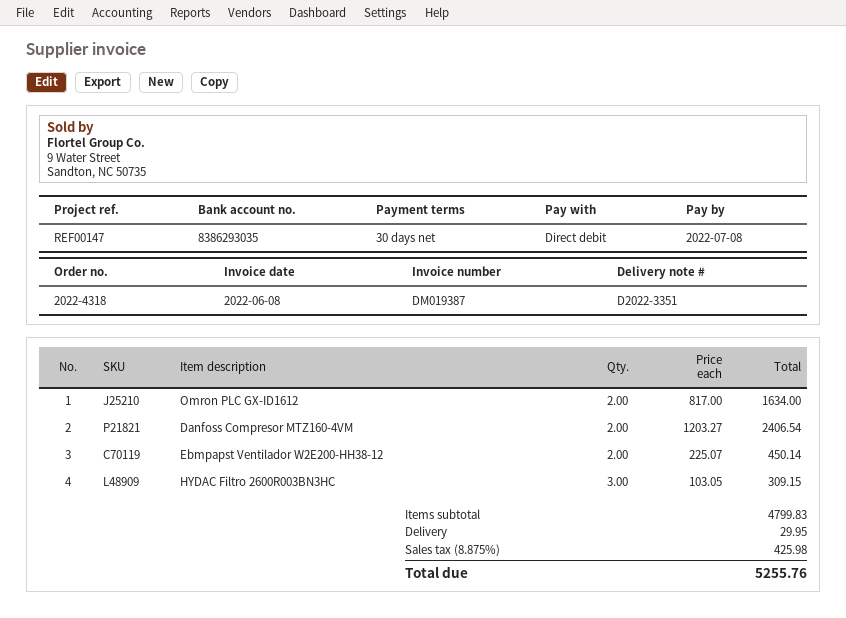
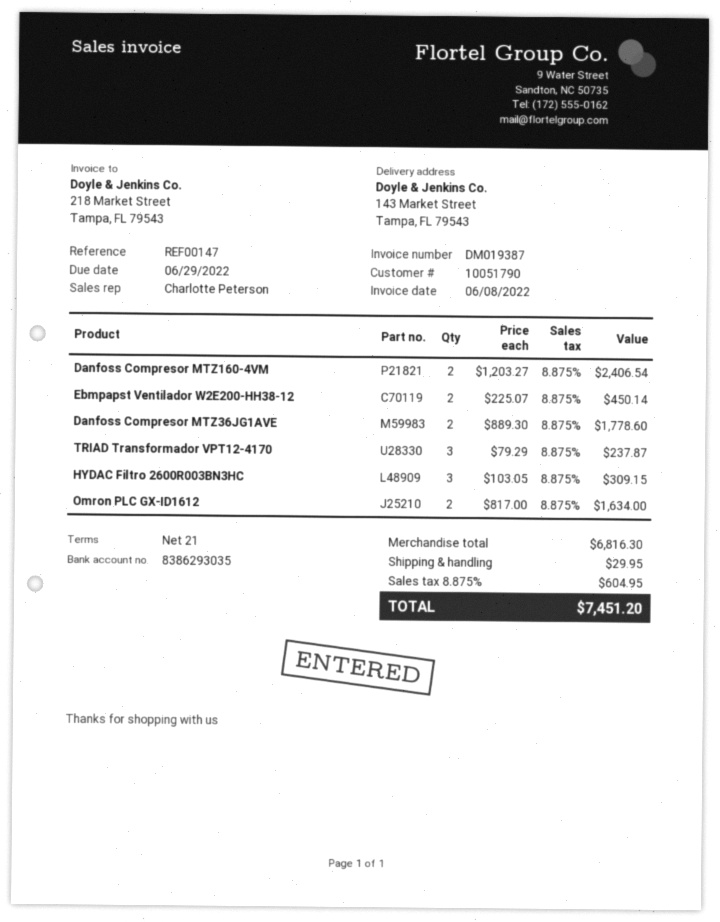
payment terms: 30 days -> 21 days
due date: 2022-07-08 -> 2022-06-29
Danfoss Compresor MTZ36JG1AVE: none -> 2 x 889.30 = 1778.60
TRIAD Transformador VPT12-4170: none -> 3 x 79.29 = 237.87
subtotal: 4799.83 -> 6816.30
tax: 8.875% = 425.98 -> 8.875% = 604.95
total: 5255.76 -> 7451.20

